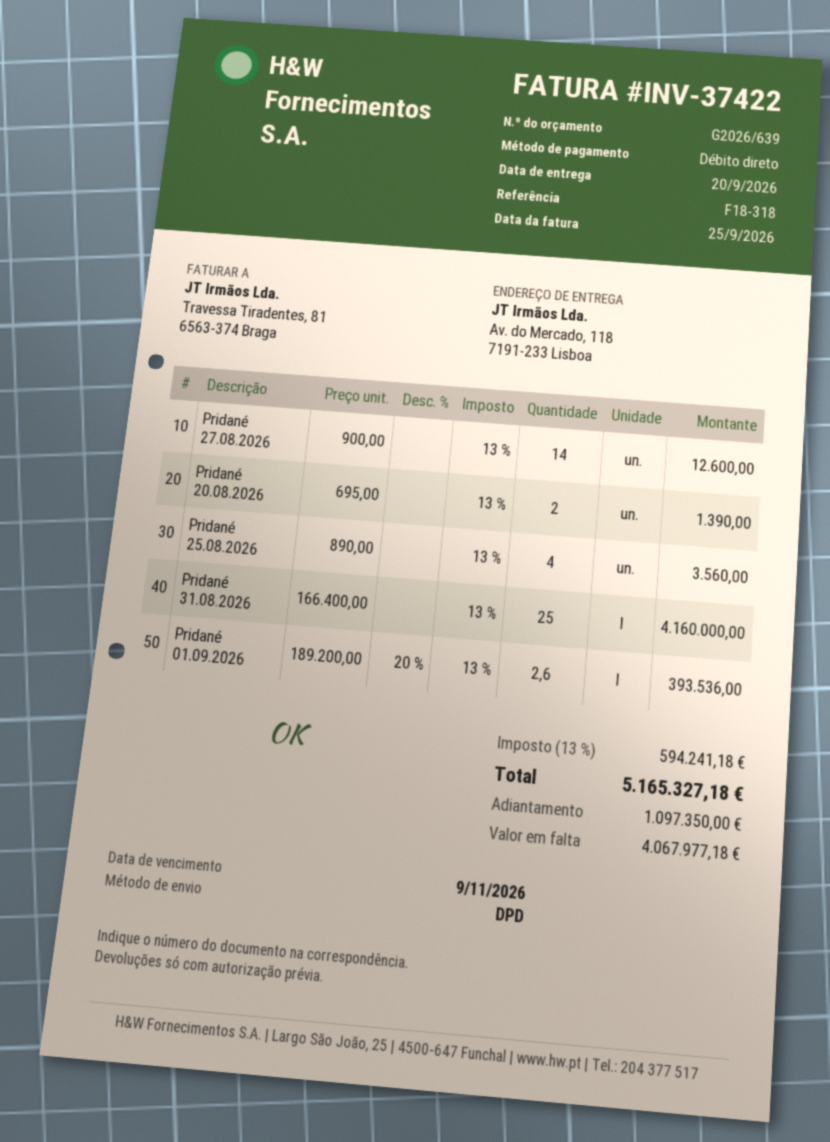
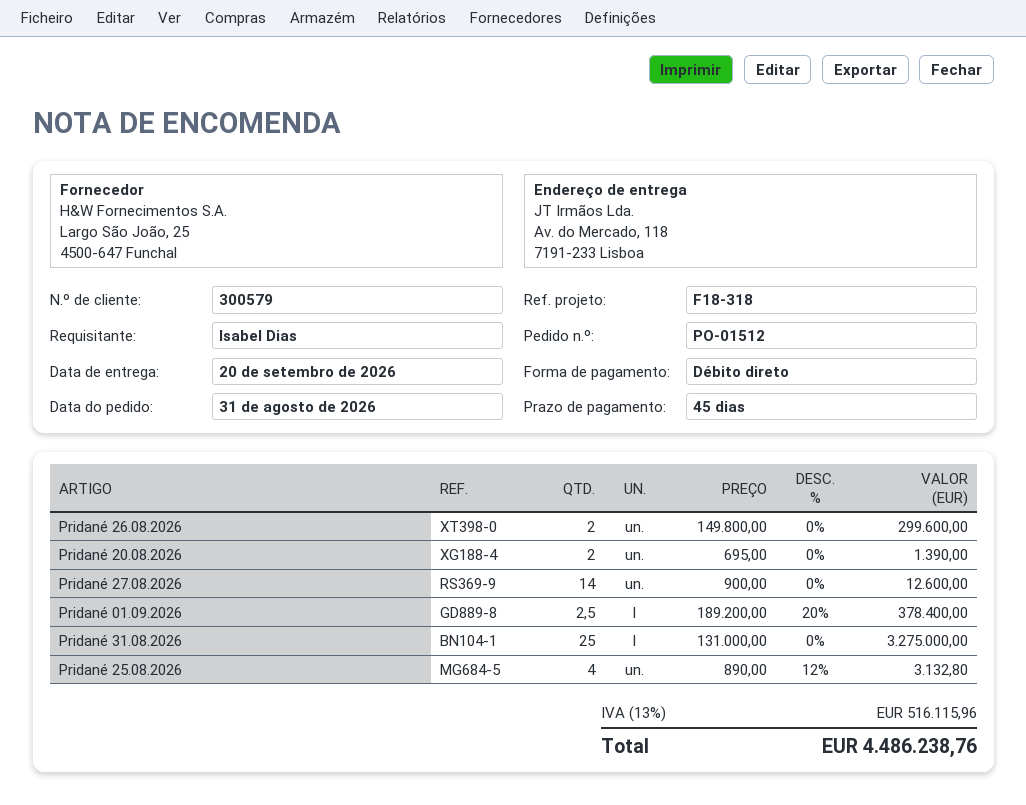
Pridané 25.08.2026: 4 x 890.00 = 3560.00 -> 4 x 890.00 - 12% = 3132.80
Pridané 31.08.2026: 25 x 166400.00 = 4160000.00 -> 25 x 131000.00 = 3275000.00
Pridané 01.09.2026: 2.6 x 189200.00 - 20% = 393536.00 -> 2.5 x 189200.00 - 20% = 378400.00
Pridané 26.08.2026: none -> 2 x 149800.00 = 299600.00
tax: 13% = 594241.18 -> 13% = 516115.96
total: 5165327.18 -> 4486238.76

